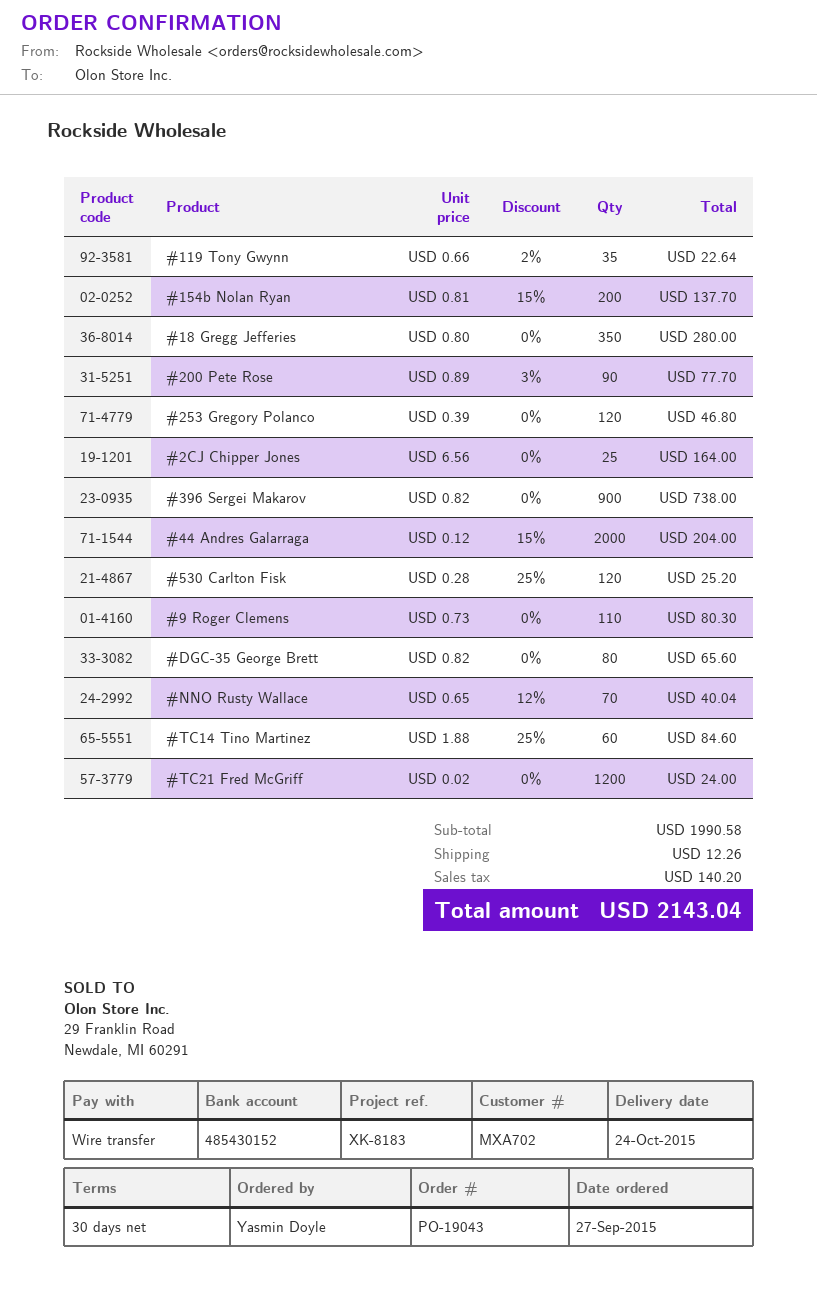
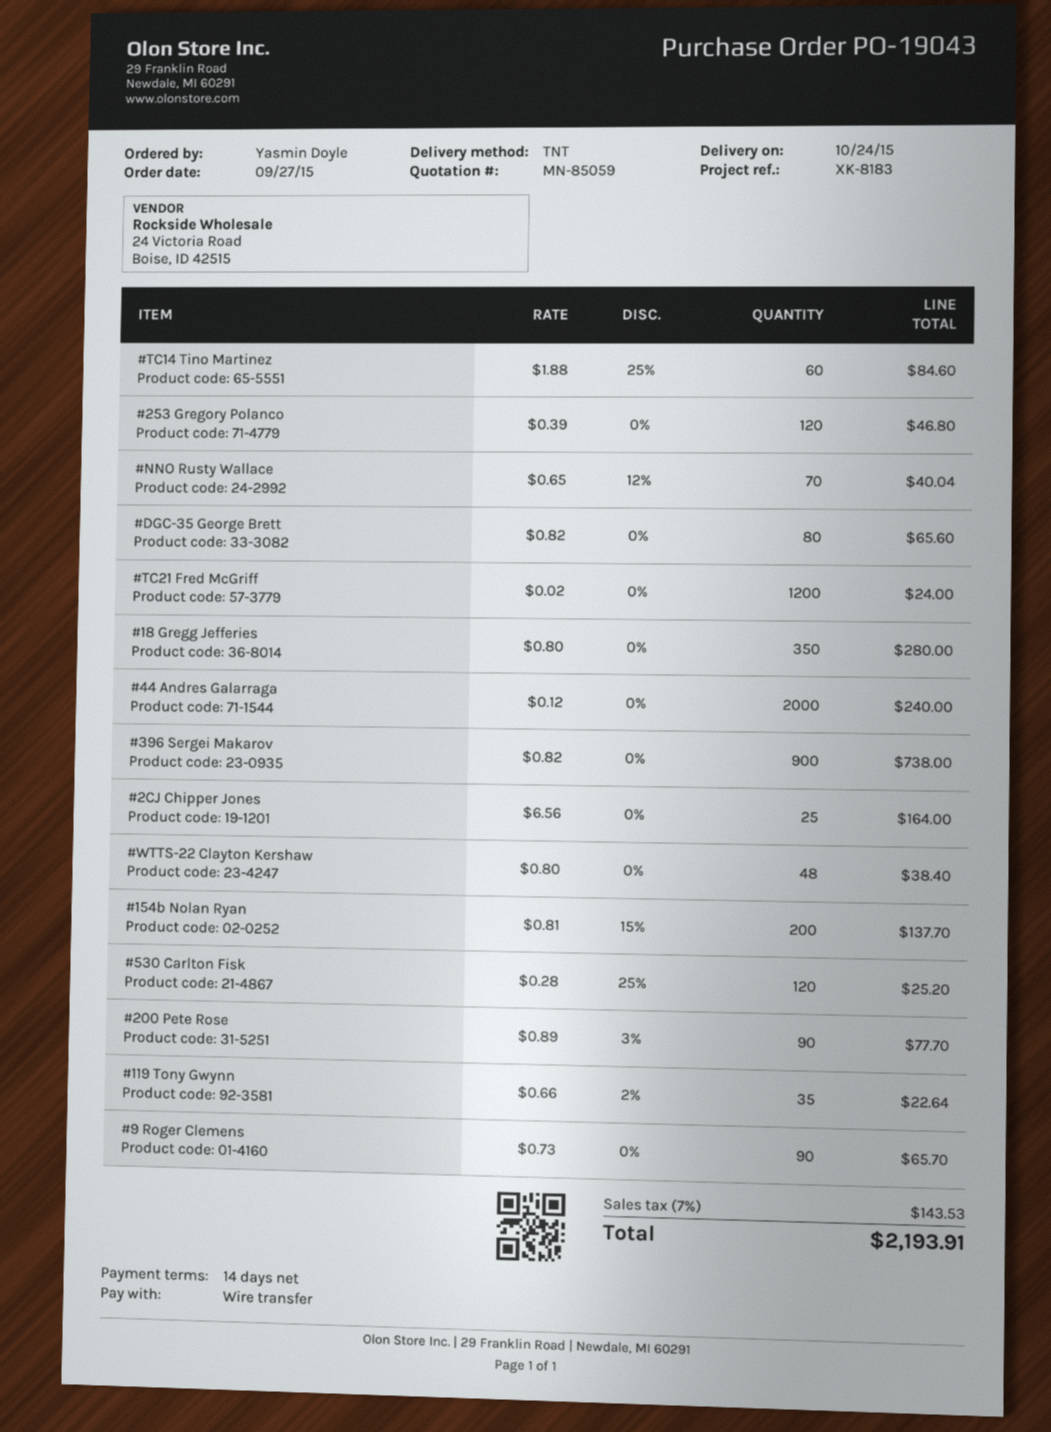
payment terms: 30 days -> 14 days
#44 Andres Galarraga: 2000 x 0.12 - 15% = 204.00 -> 2000 x 0.12 = 240.00
#9 Roger Clemens: 110 x 0.73 = 80.30 -> 90 x 0.73 = 65.70
#WTTS-22 Clayton Kershaw: none -> 48 x 0.80 = 38.40
shipping: 12.26 -> none
tax: 140.20 -> 143.53
total: 2143.04 -> 2193.91

